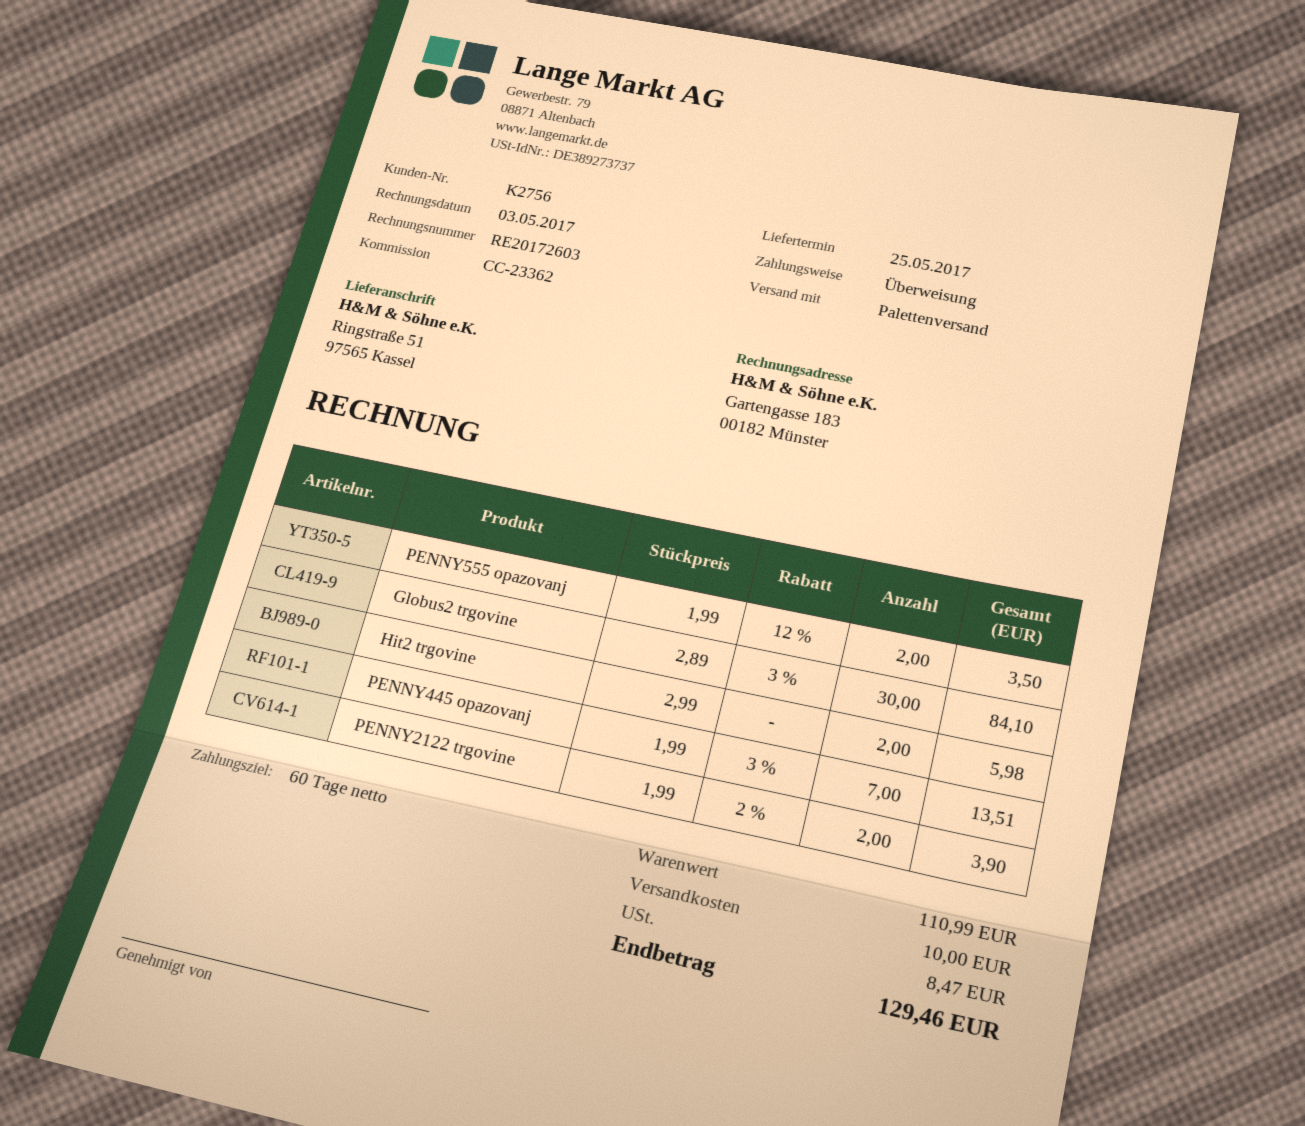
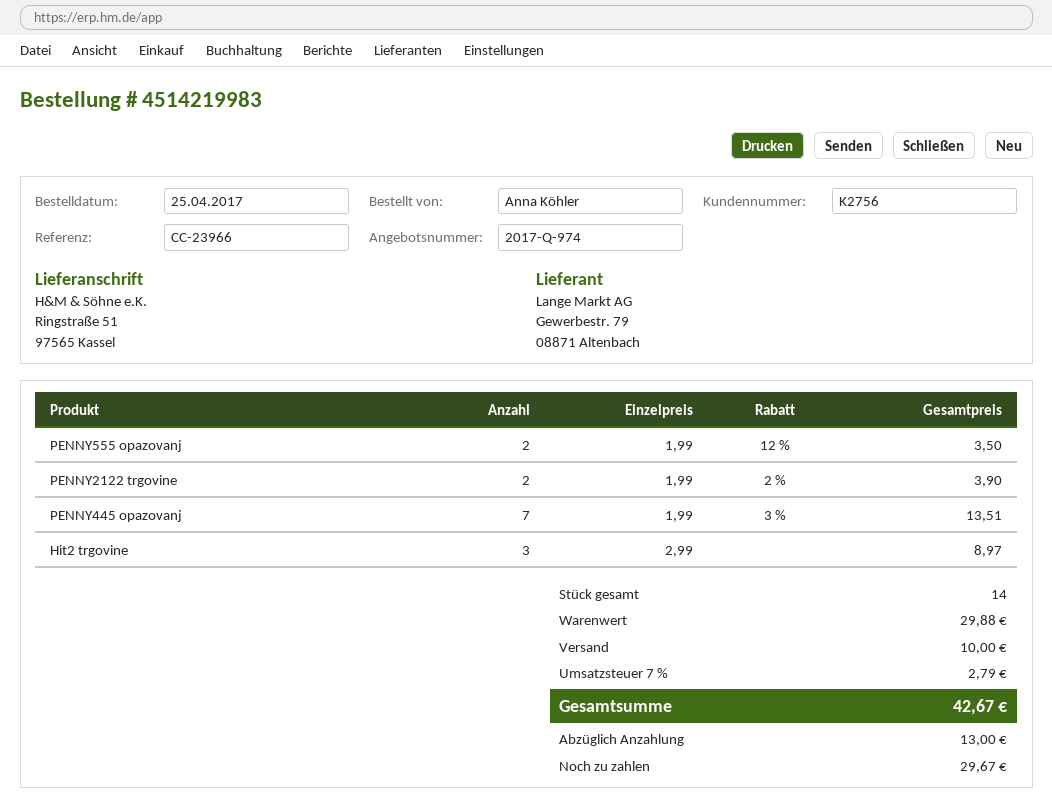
reference: CC-23362 -> CC-23966
Globus2 trgovine: 30 x 2.89 - 3% = 84.10 -> none
Hit2 trgovine: 2 x 2.99 = 5.98 -> 3 x 2.99 = 8.97
subtotal: 110.99 -> 29.88
tax: 8.47 -> 2.79
total: 129.46 -> 42.67

